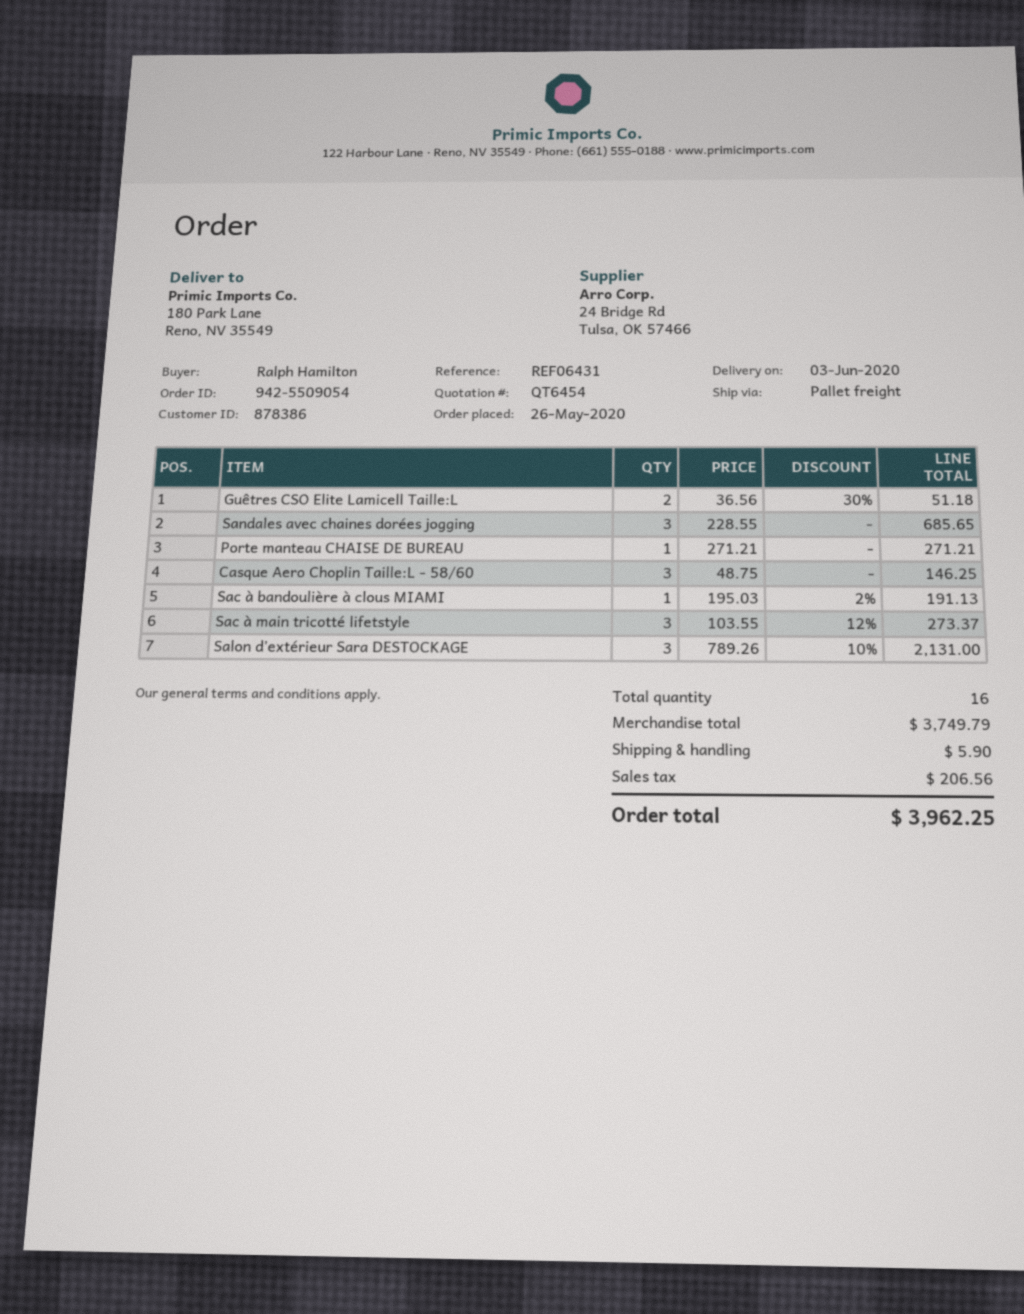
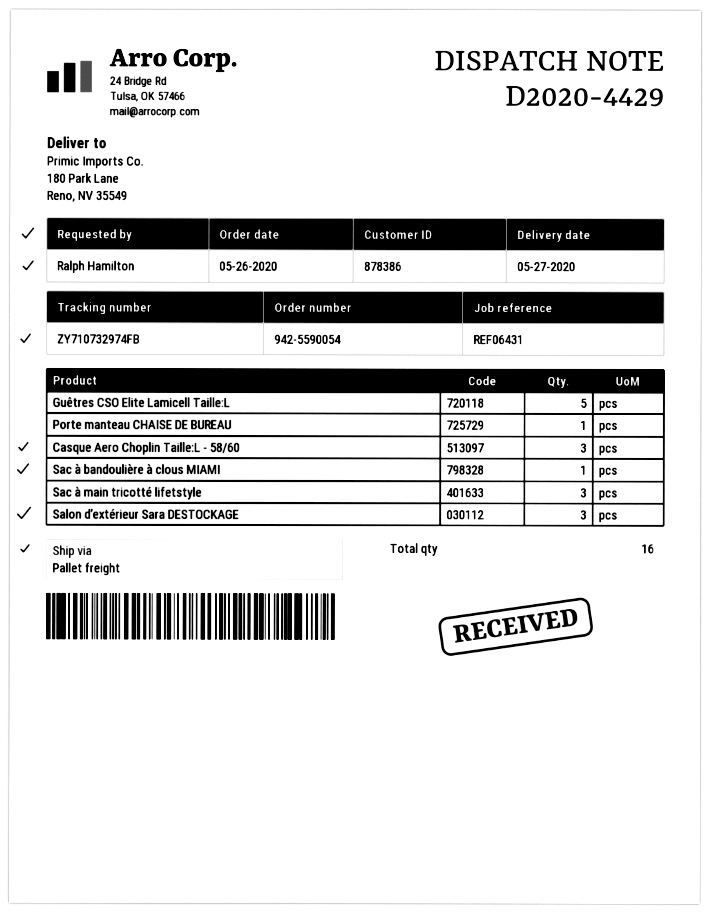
order number: 942-5509054 -> 942-5590054
delivery date: 2020-06-03 -> 2020-05-27
Guêtres CSO Elite Lamicell Taille:L: 2 -> 5
Sandales avec chaines dorées jogging: 3 -> none

